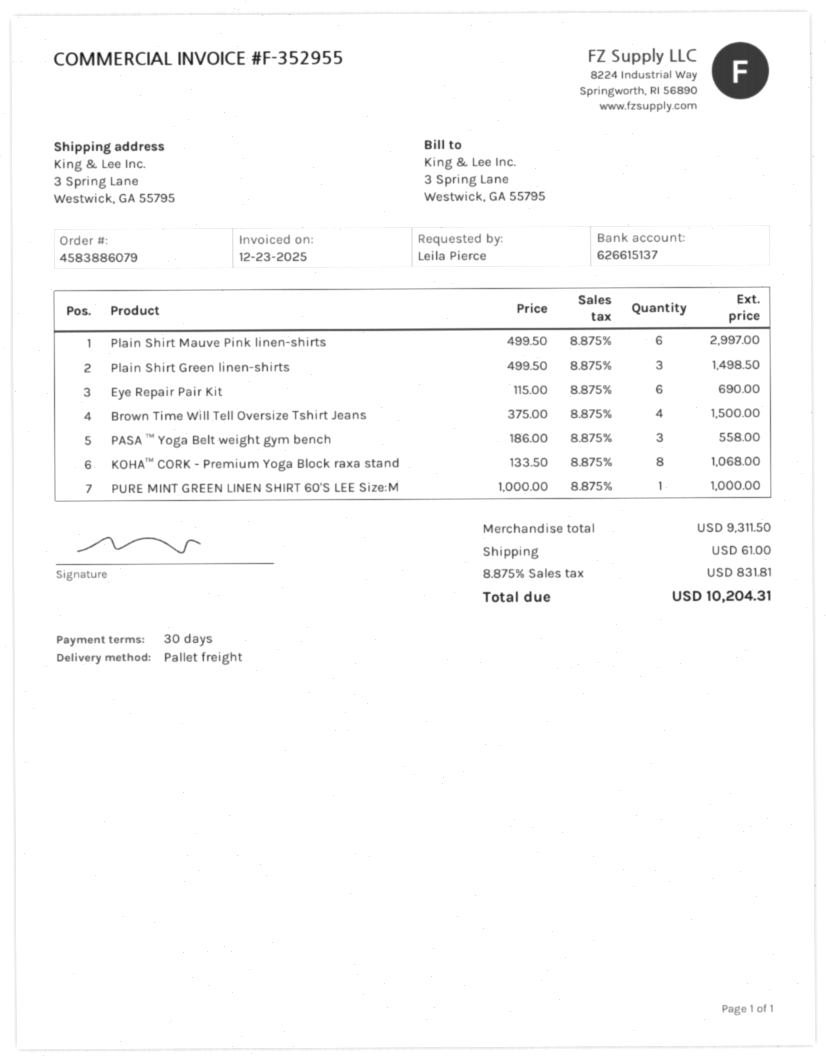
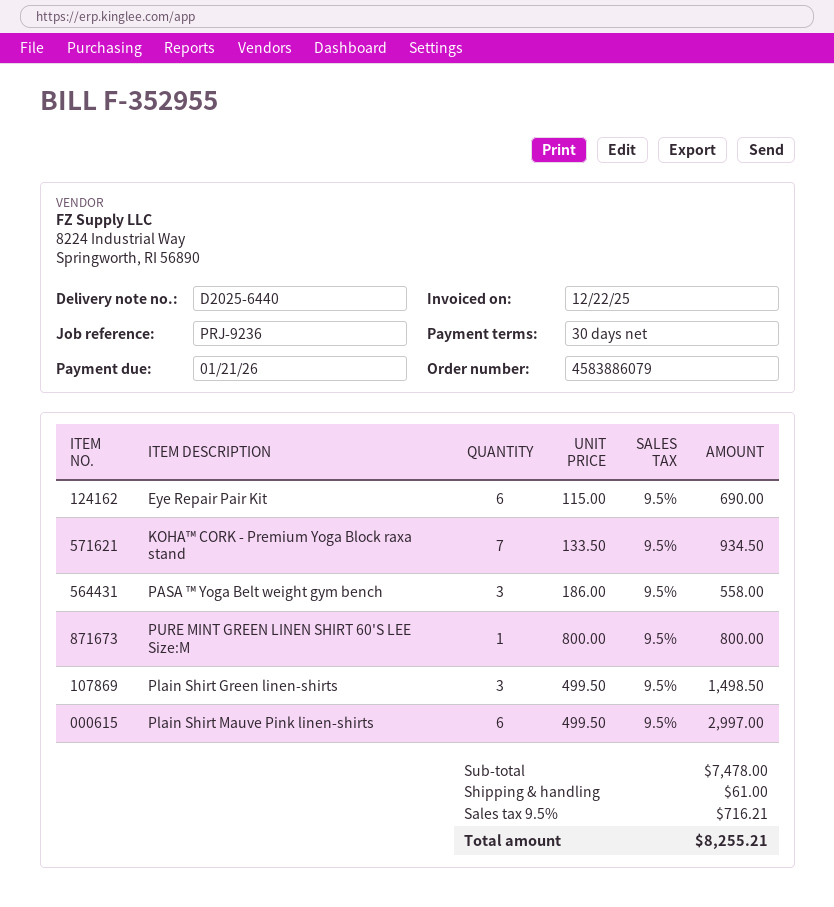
invoice date: 2025-12-23 -> 2025-12-22
Brown Time Will Tell Oversize Tshirt Jeans: 4 x 375.00 = 1500.00 -> none
KOHA™ CORK - Premium Yoga Block raxa stand: 8 x 133.50 = 1068.00 -> 7 x 133.50 = 934.50
PURE MINT GREEN LINEN SHIRT 60'S LEE Size:M: 1 x 1000.00 = 1000.00 -> 1 x 800.00 = 800.00
subtotal: 9311.50 -> 7478.00
tax: 8.875% = 831.81 -> 9.5% = 716.21
total: 10204.31 -> 8255.21

